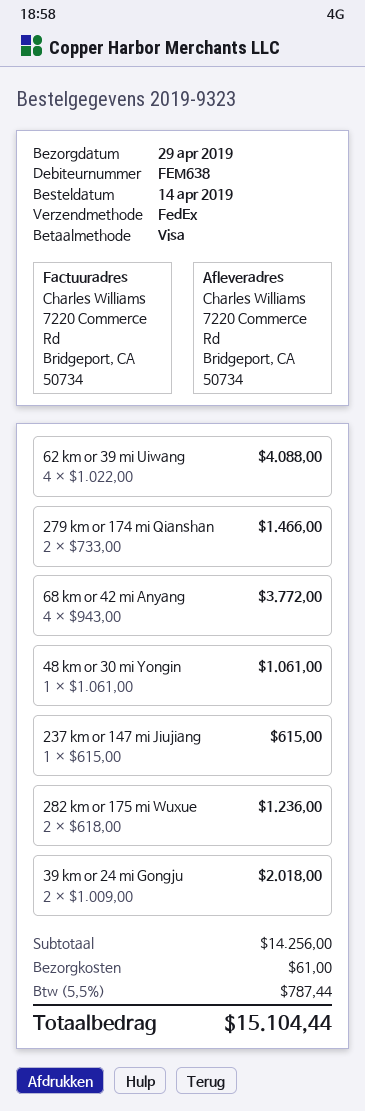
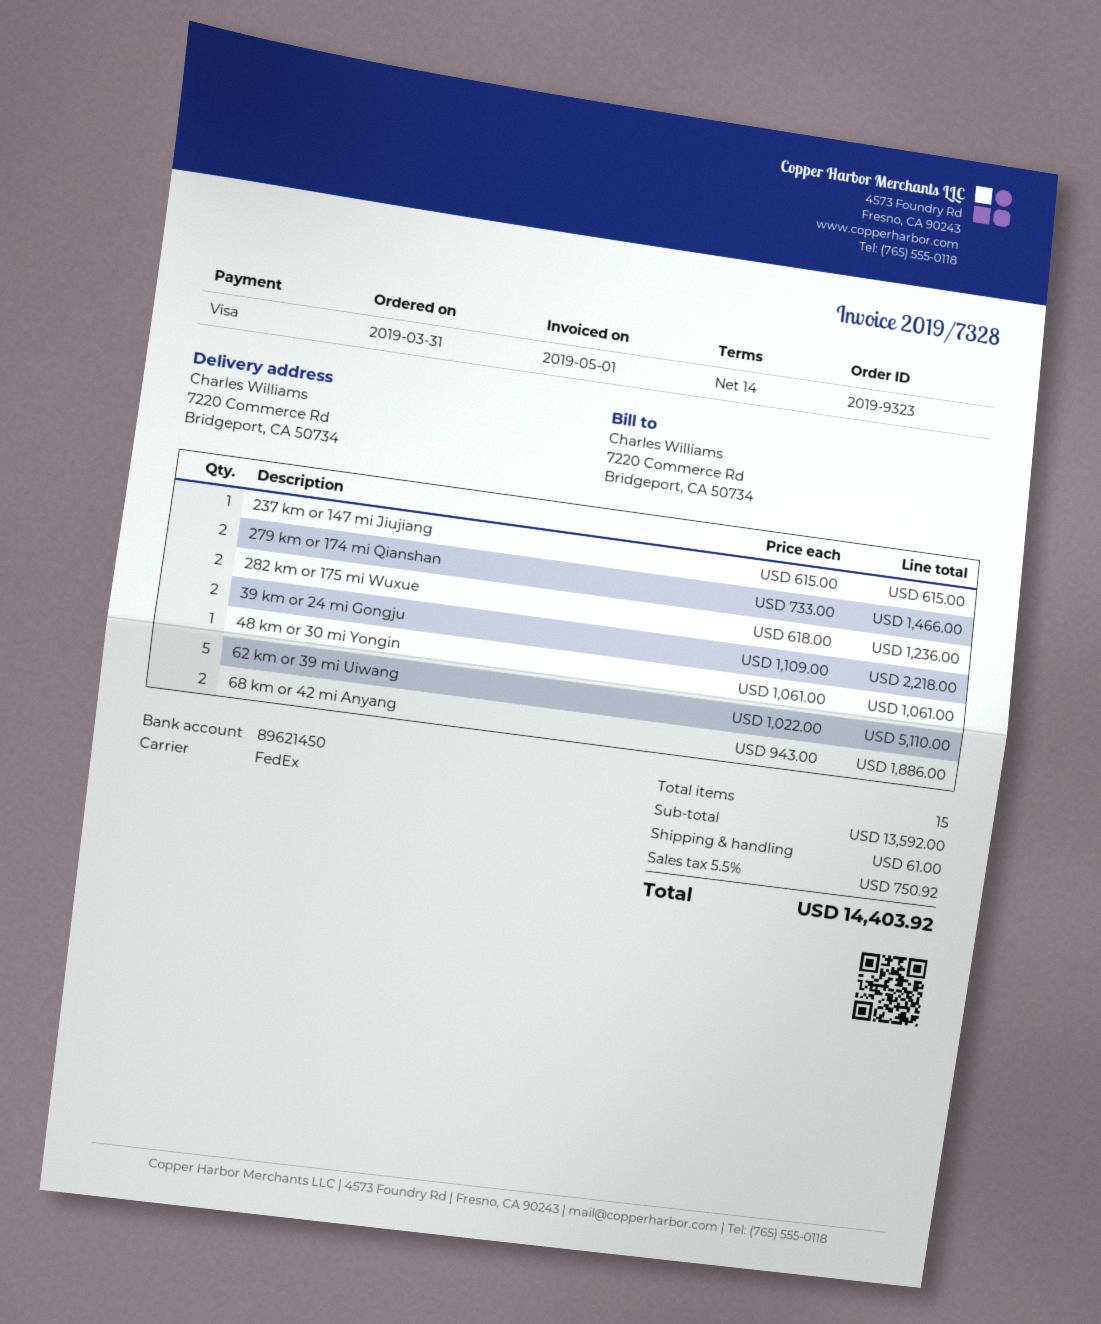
order date: 2019-04-14 -> 2019-03-31
62 km or 39 mi Uiwang: 4 x 1022.00 = 4088.00 -> 5 x 1022.00 = 5110.00
68 km or 42 mi Anyang: 4 x 943.00 = 3772.00 -> 2 x 943.00 = 1886.00
39 km or 24 mi Gongju: 2 x 1009.00 = 2018.00 -> 2 x 1109.00 = 2218.00
subtotal: 14256.00 -> 13592.00
tax: 5.5% = 787.44 -> 5.5% = 750.92
total: 15104.44 -> 14403.92

